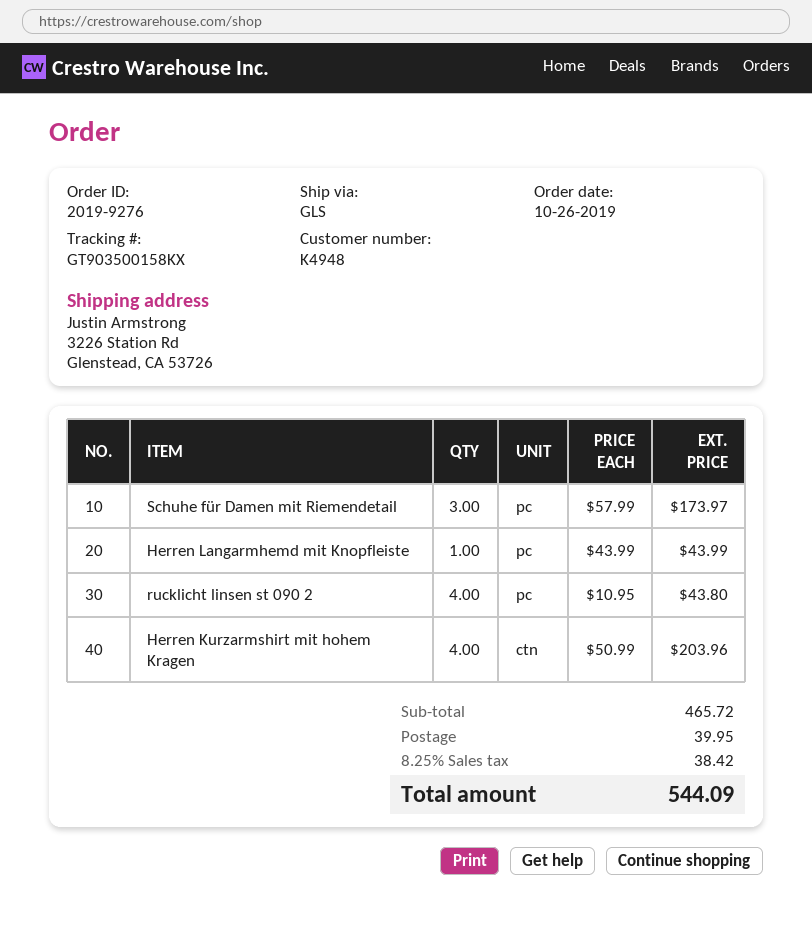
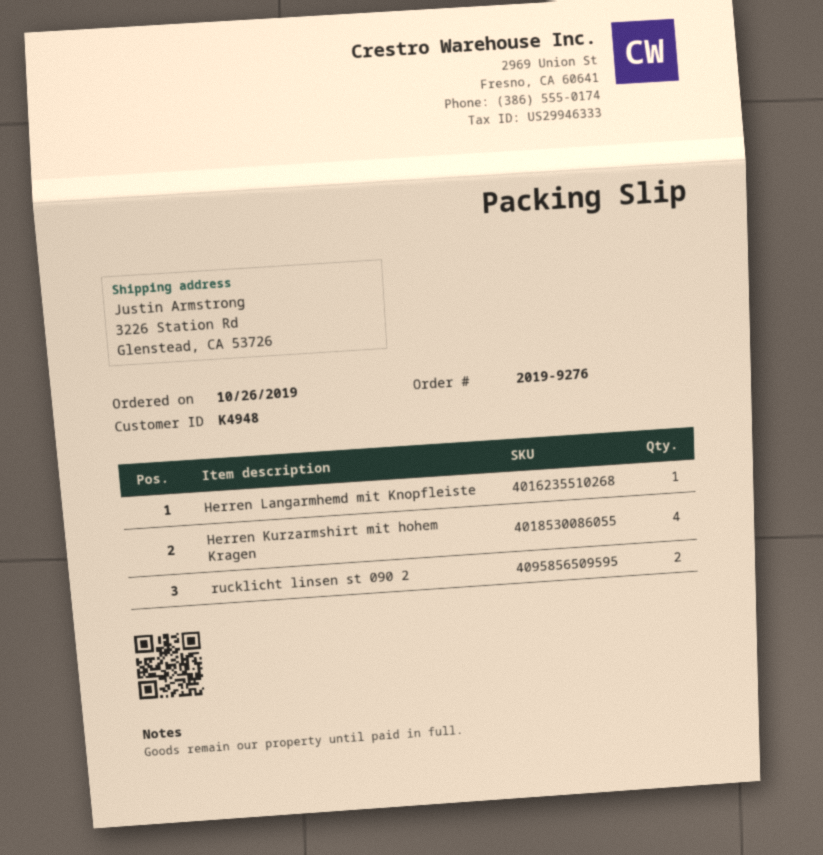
Schuhe für Damen mit Riemendetail: 3 -> none
rucklicht linsen st 090 2: 4 -> 2

